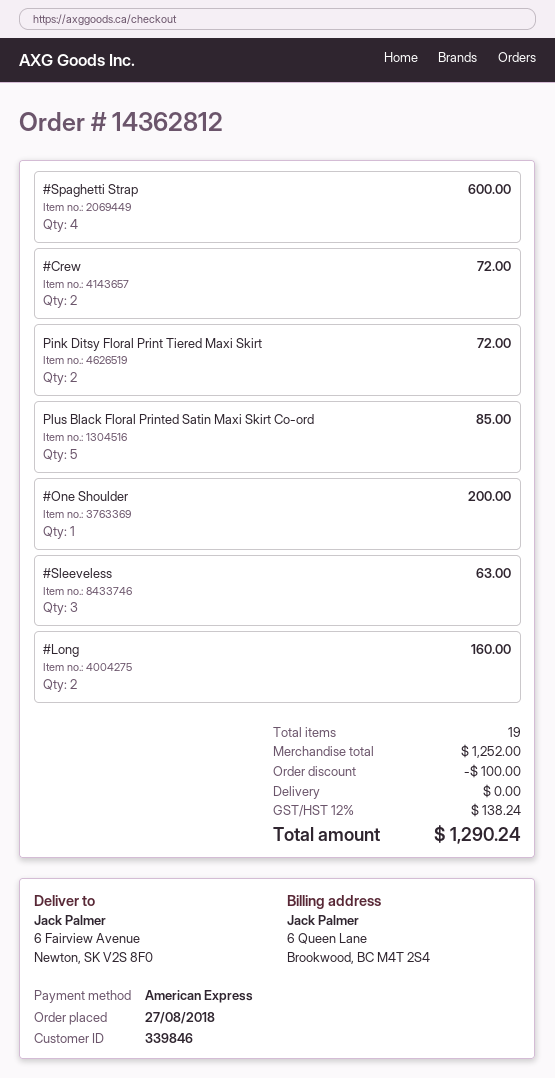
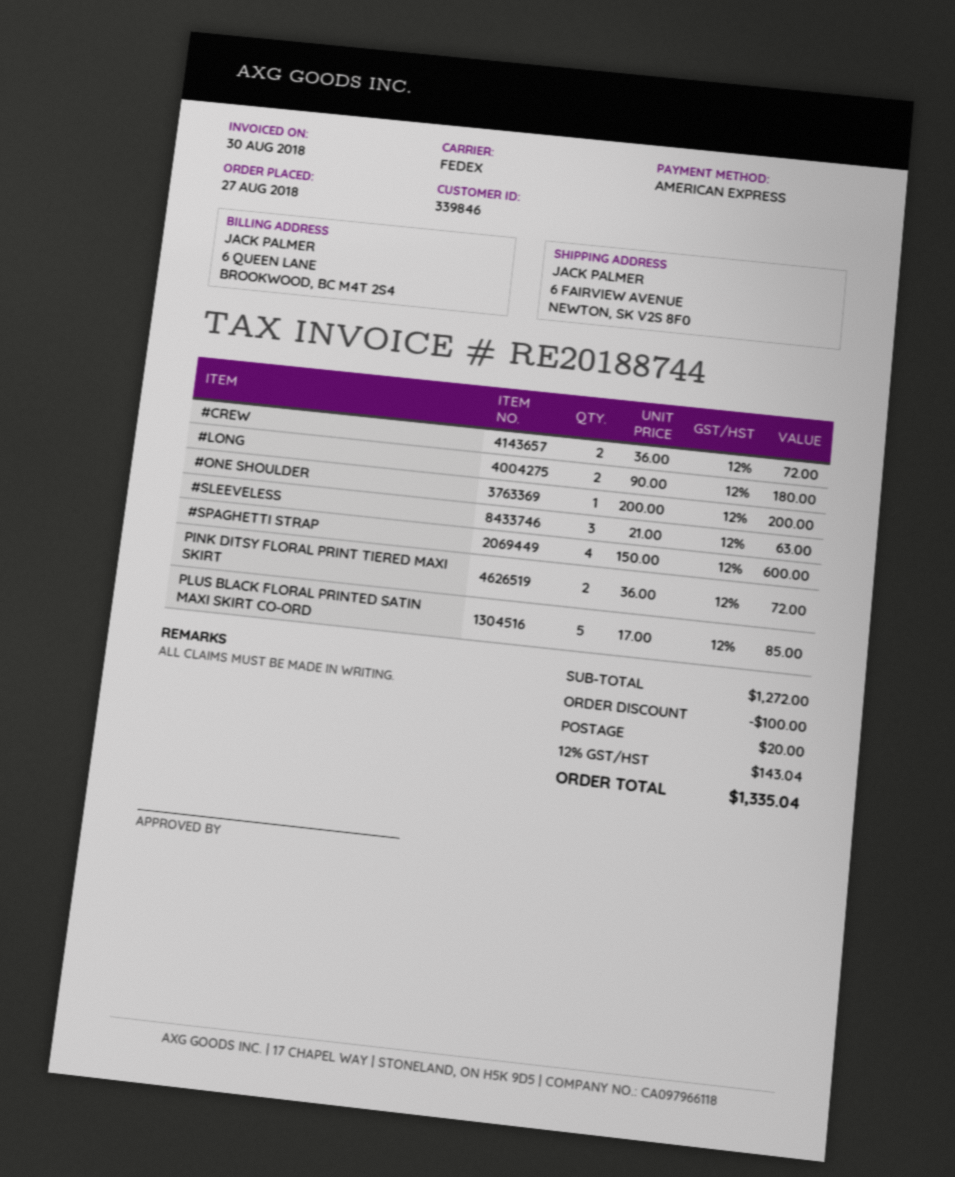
#Long: 2 for 160.00 -> 2 for 180.00
subtotal: 1252.00 -> 1272.00
shipping: 0.00 -> 20.00
tax: 12% = 138.24 -> 12% = 143.04
total: 1290.24 -> 1335.04

